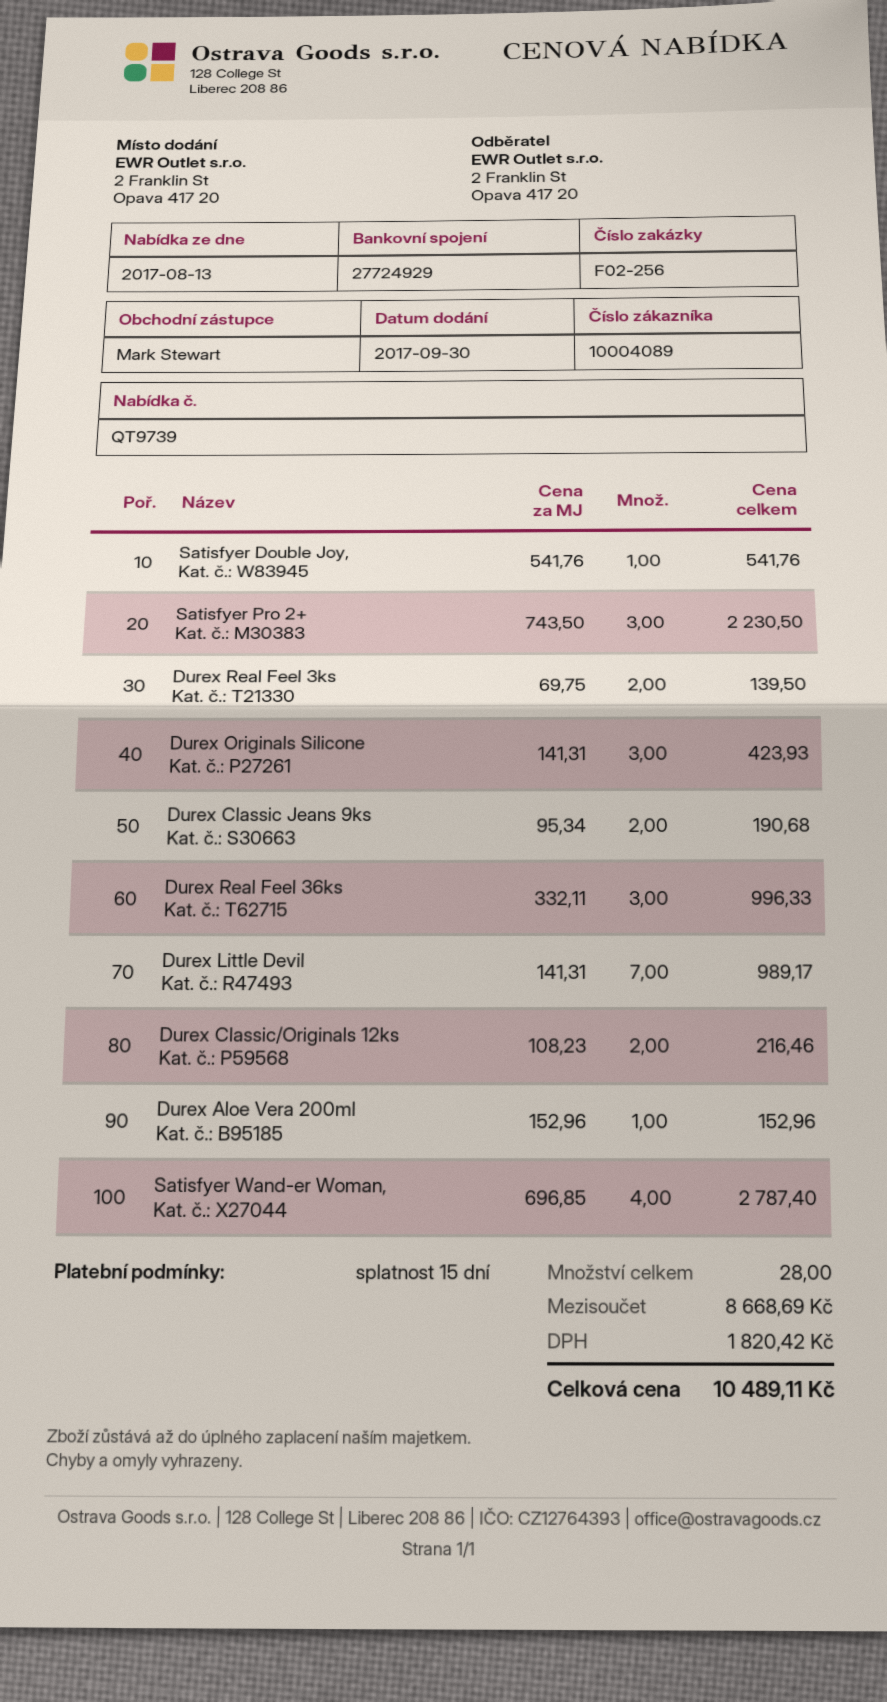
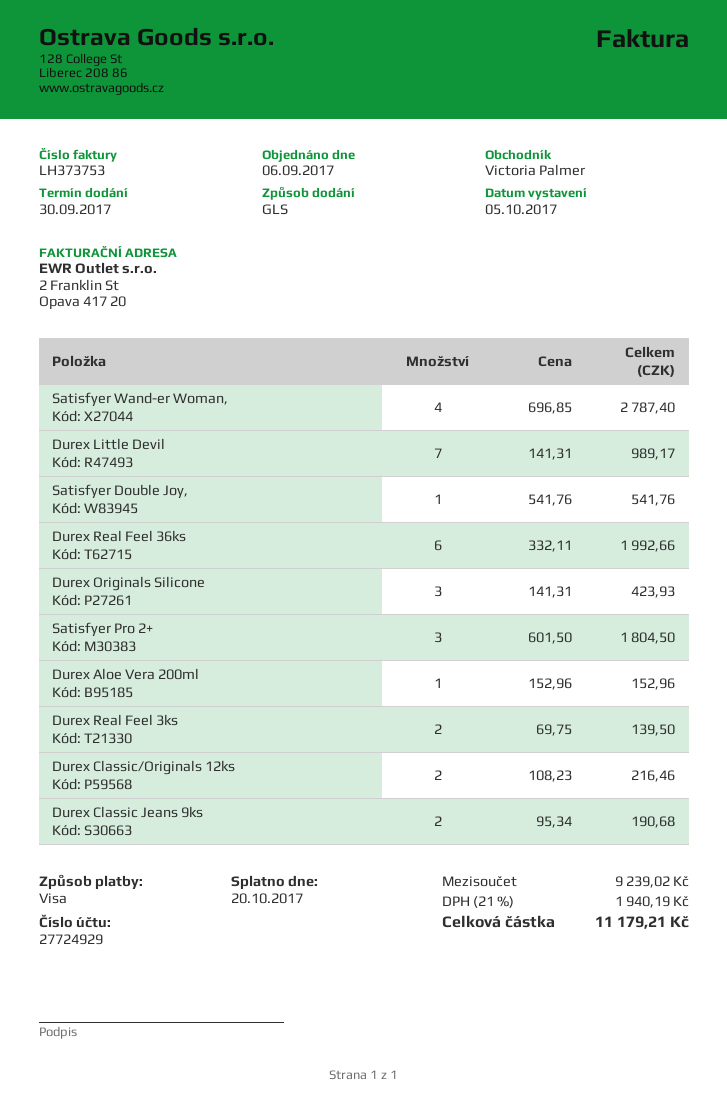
sales rep: Mark Stewart -> Victoria Palmer
Satisfyer Pro 2+: 3 x 743.50 = 2230.50 -> 3 x 601.50 = 1804.50
Durex Real Feel 36ks: 3 x 332.11 = 996.33 -> 6 x 332.11 = 1992.66
subtotal: 8668.69 -> 9239.02
tax: 1820.42 -> 1940.19
total: 10489.11 -> 11179.21

